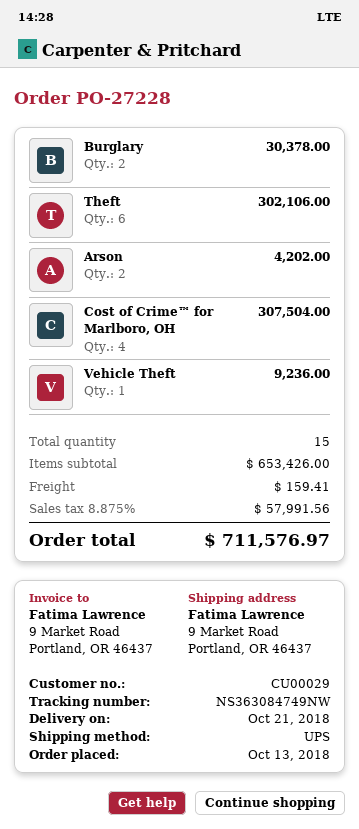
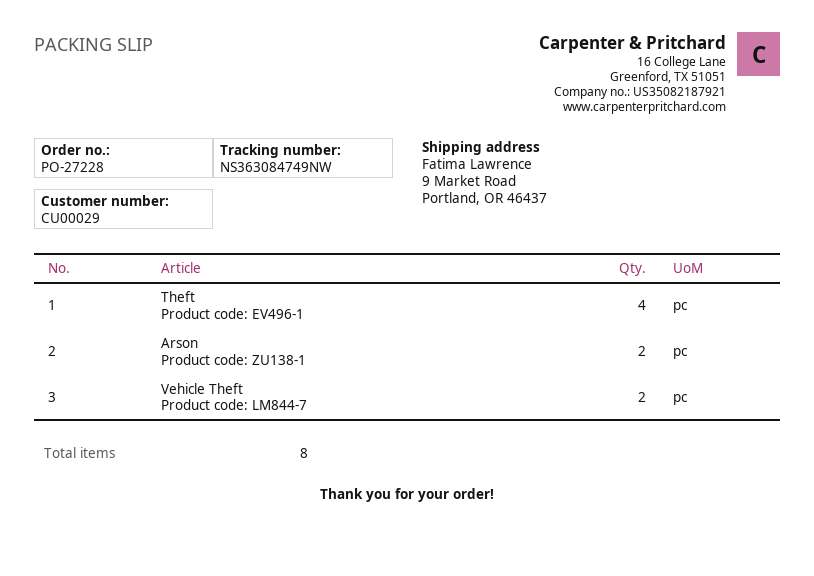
Burglary: 2 -> none
Theft: 6 -> 4
Cost of Crime™ for Marlboro, OH: 4 -> none
Vehicle Theft: 1 -> 2
total quantity: 15 -> 8

